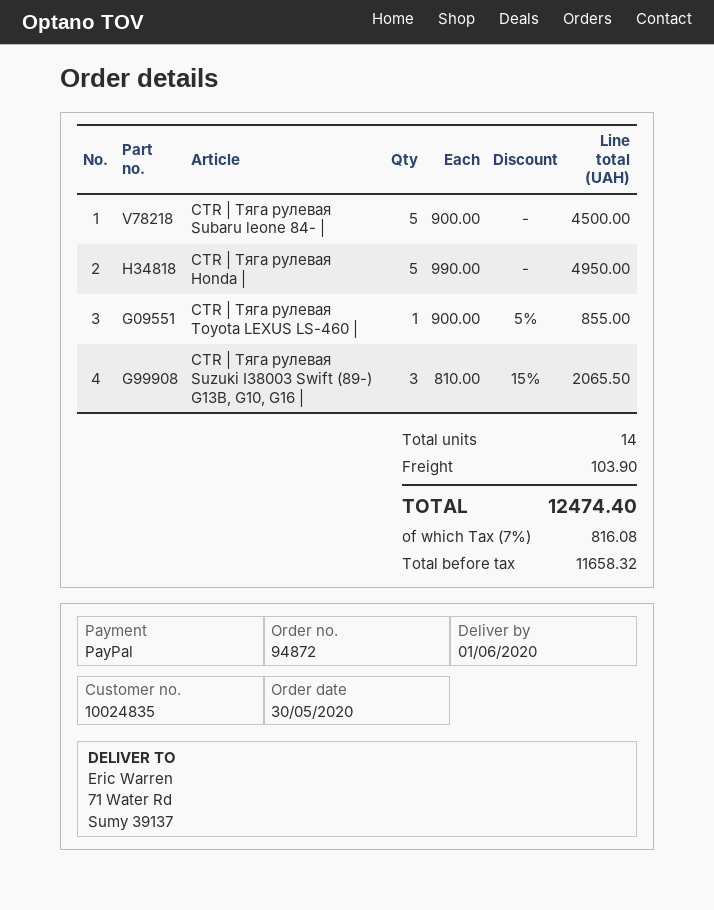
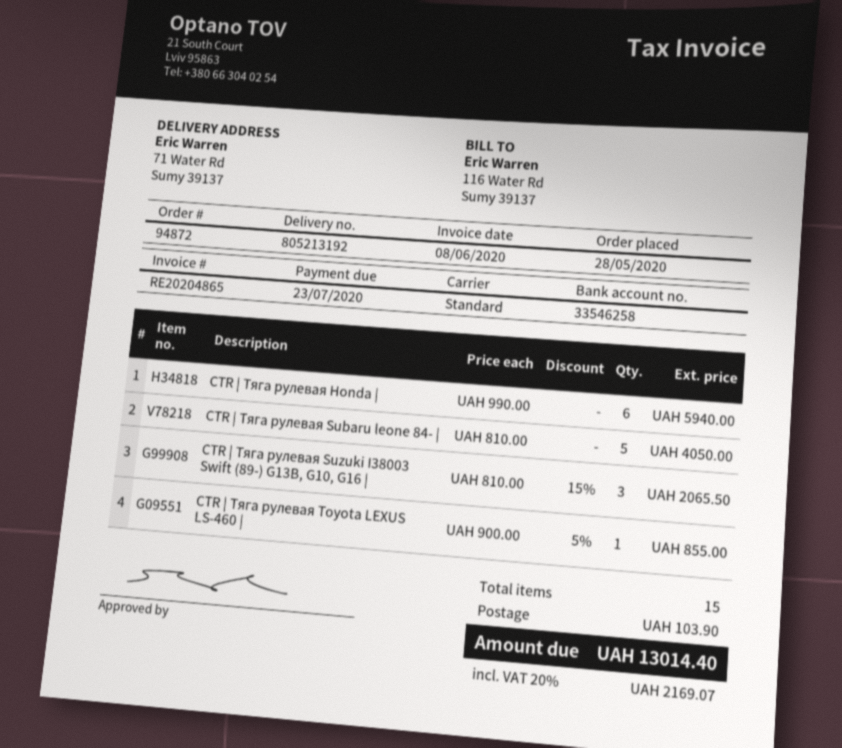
order date: 2020-05-30 -> 2020-05-28
CTR | Тяга рулевая Subaru leone 84- |: 5 x 900.00 = 4500.00 -> 5 x 810.00 = 4050.00
CTR | Тяга рулевая Honda |: 5 x 990.00 = 4950.00 -> 6 x 990.00 = 5940.00
total quantity: 14 -> 15
tax: 7% = 816.08 -> 20% = 2169.07
total: 12474.40 -> 13014.40

